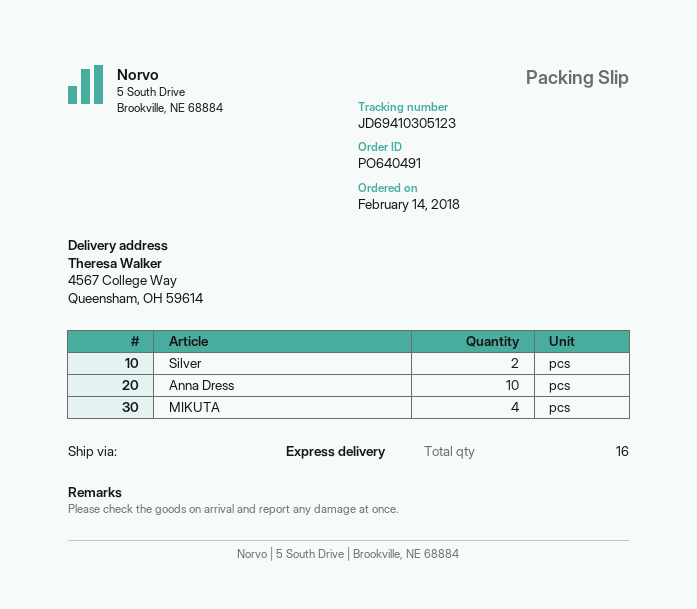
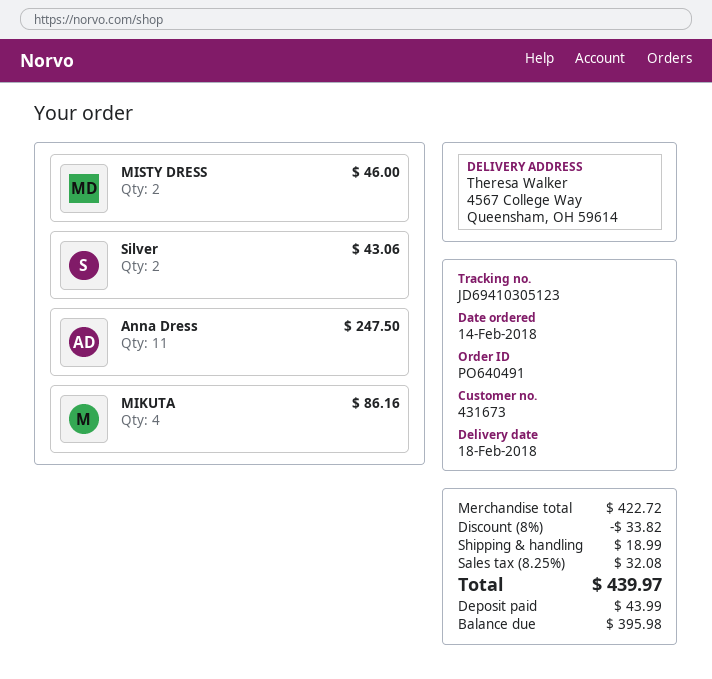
Anna Dress: 10 -> 11
MISTY DRESS: none -> 2

